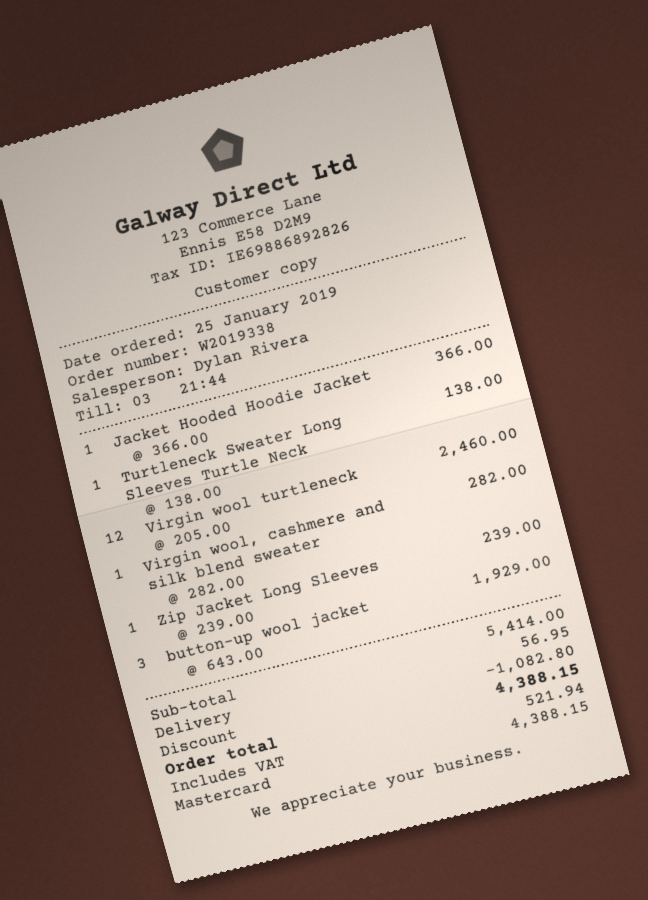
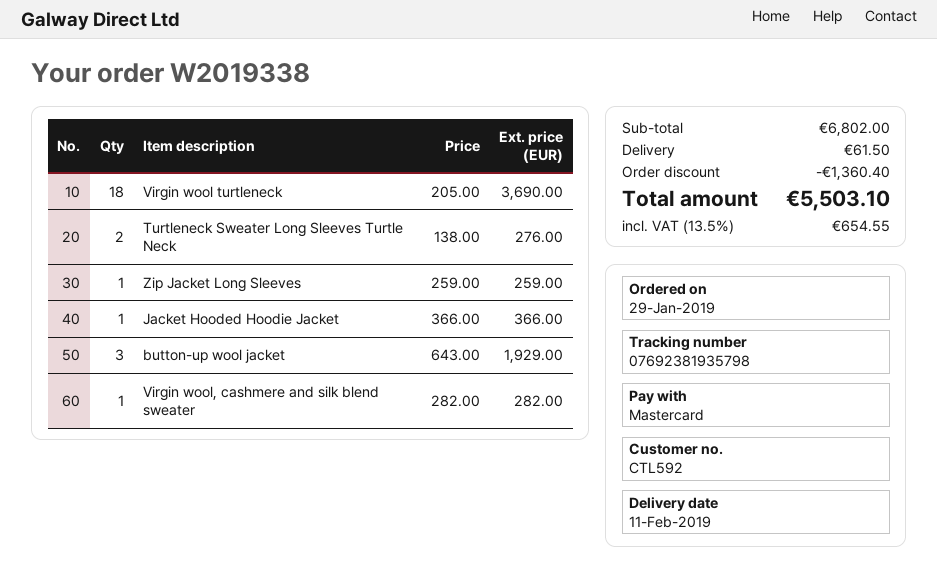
order date: 2019-01-25 -> 2019-01-29
Turtleneck Sweater Long Sleeves Turtle Neck: 1 x 138.00 = 138.00 -> 2 x 138.00 = 276.00
Virgin wool turtleneck: 12 x 205.00 = 2460.00 -> 18 x 205.00 = 3690.00
Zip Jacket Long Sleeves: 1 x 239.00 = 239.00 -> 1 x 259.00 = 259.00
subtotal: 5414.00 -> 6802.00
discount: 1082.80 -> 1360.40
shipping: 56.95 -> 61.50
tax: 521.94 -> 654.55
total: 4388.15 -> 5503.10

